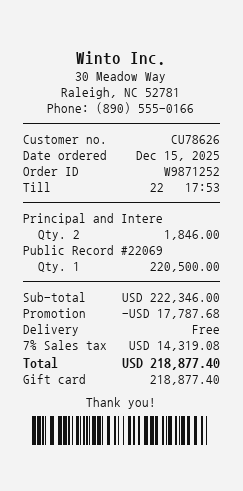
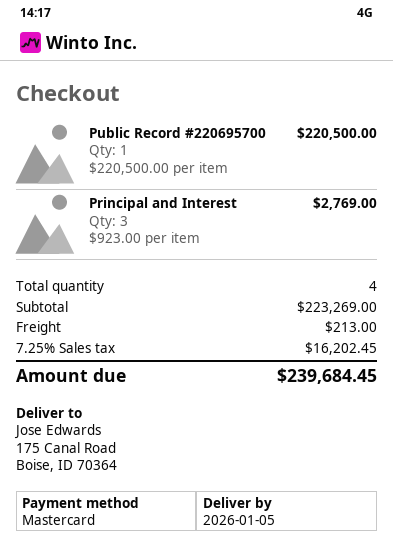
payment method: gift card -> Mastercard
Principal and Intere: 2 for 1846.00 -> 3 for 2769.00
subtotal: 222346.00 -> 223269.00
discount: 17787.68 -> none
shipping: 0.00 -> 213.00
tax: 7% = 14319.08 -> 7.25% = 16202.45
total: 218877.40 -> 239684.45

